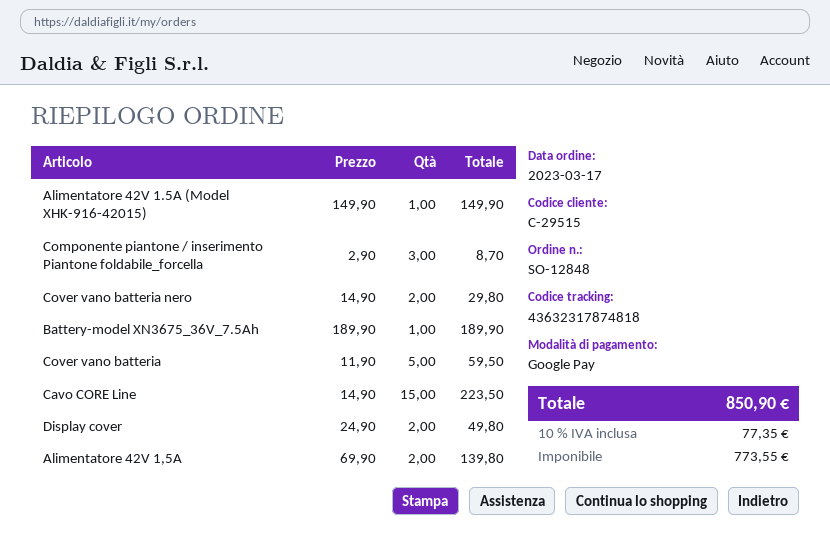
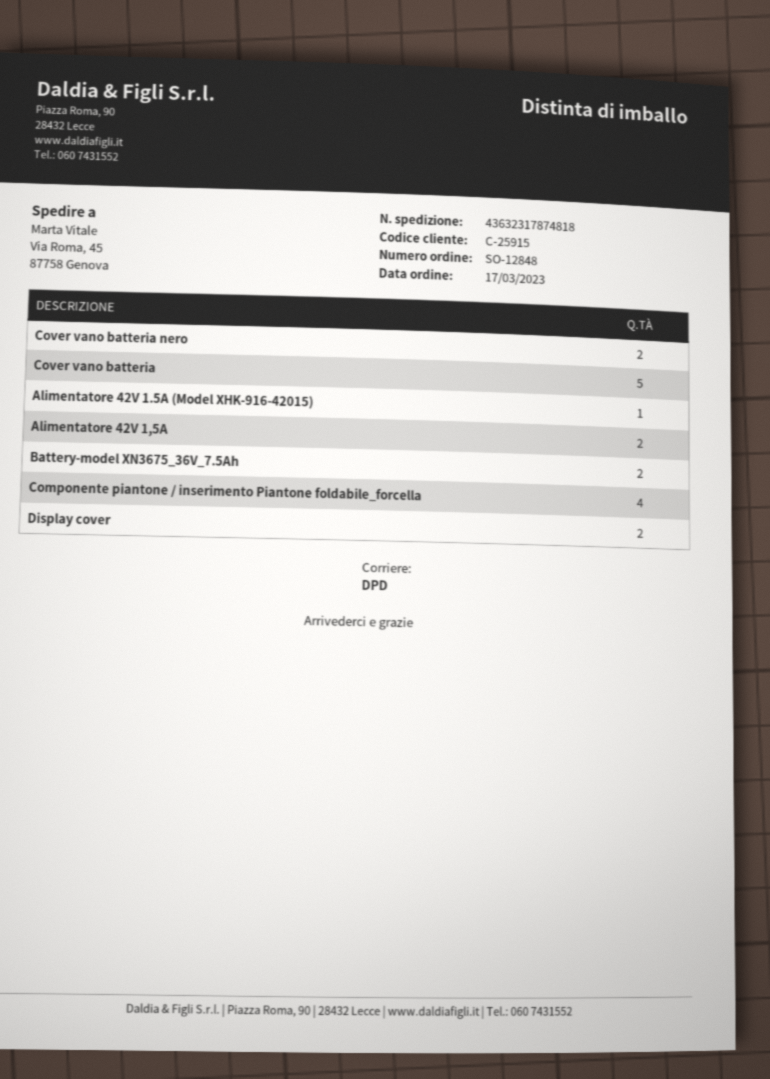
customer number: C-29515 -> C-25915
Componente piantone / inserimento Piantone foldabile_forcella: 3 -> 4
Battery-model XN3675_36V_7.5Ah: 1 -> 2
Cavo CORE Line: 15 -> none

